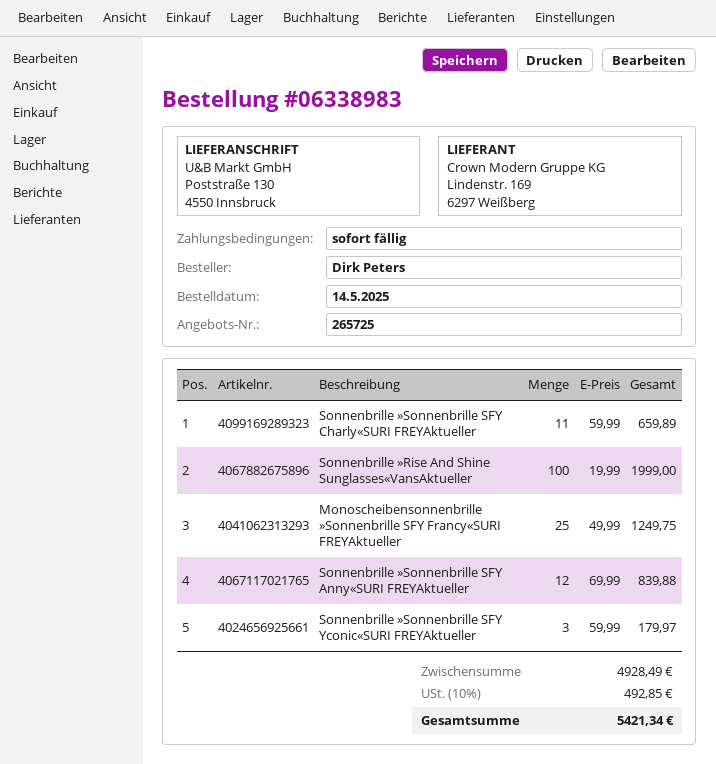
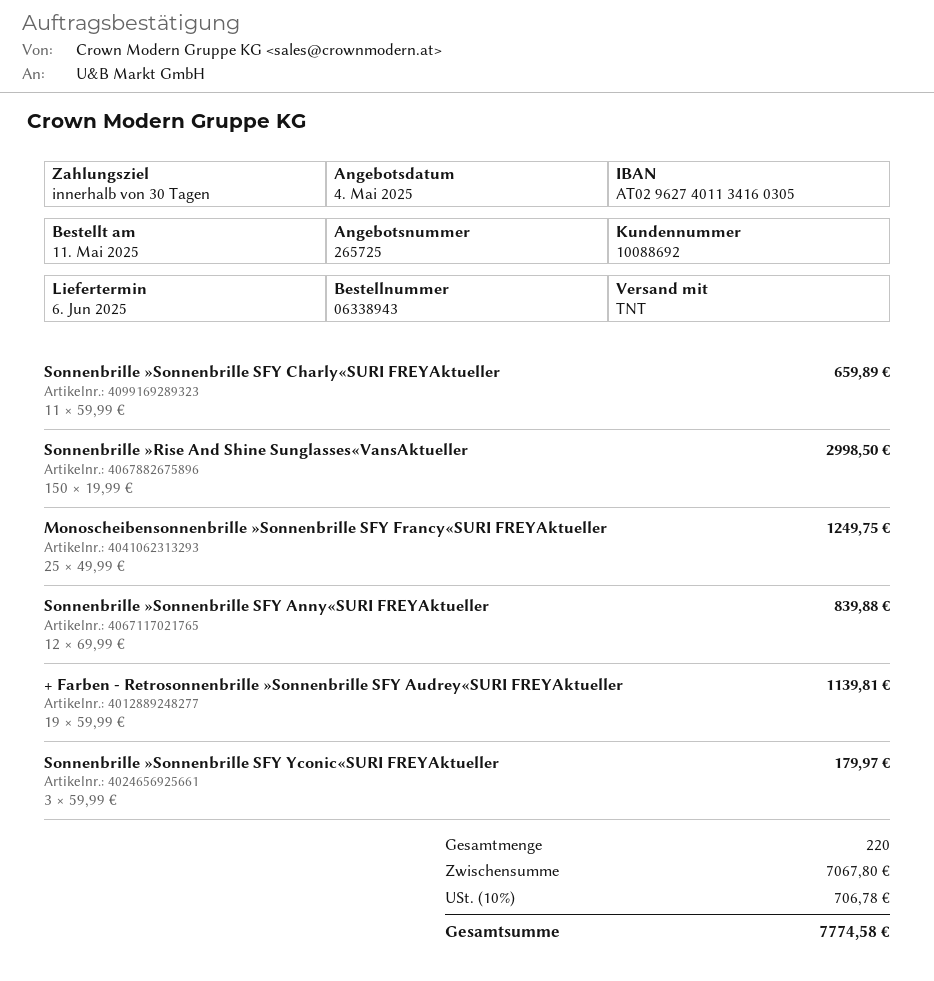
order number: 06338983 -> 06338943
order date: 2025-05-14 -> 2025-05-11
payment terms: on receipt -> 30 days
Sonnenbrille »Rise And Shine Sunglasses«VansAktueller: 100 x 19.99 = 1999.00 -> 150 x 19.99 = 2998.50
+ Farben - Retrosonnenbrille »Sonnenbrille SFY Audrey«SURI FREYAktueller: none -> 19 x 59.99 = 1139.81
subtotal: 4928.49 -> 7067.80
tax: 10% = 492.85 -> 10% = 706.78
total: 5421.34 -> 7774.58

